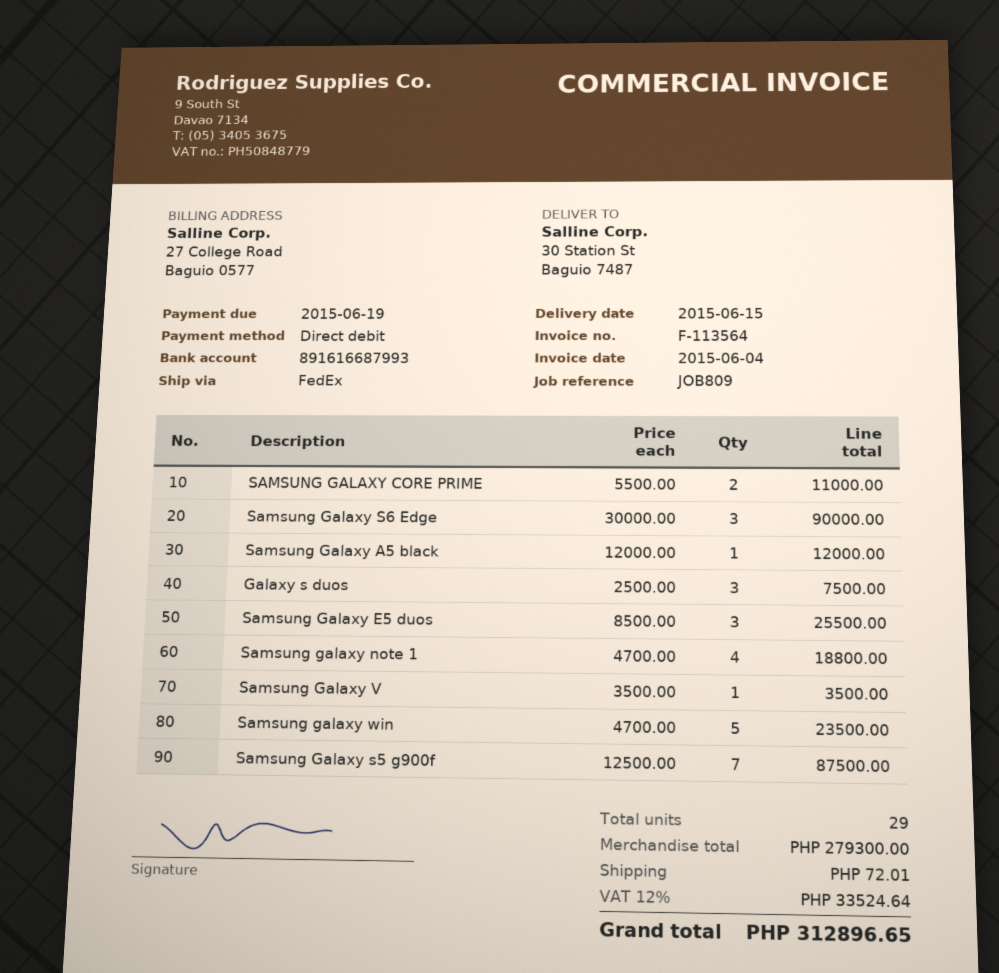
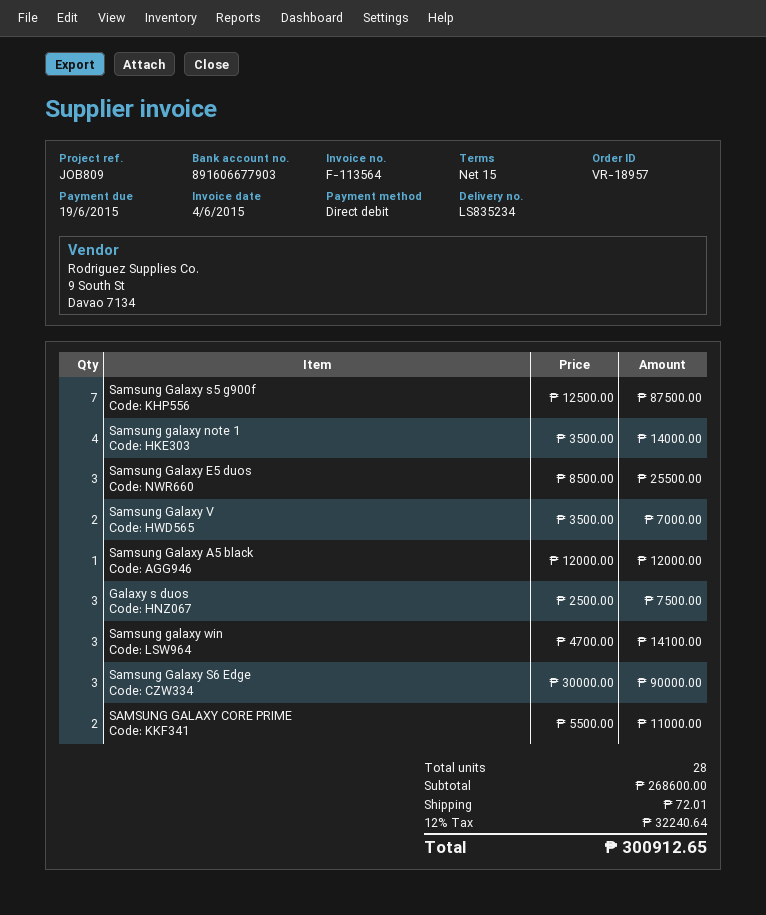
bank account: 891616687993 -> 891606677903
Samsung galaxy note 1: 4 x 4700.00 = 18800.00 -> 4 x 3500.00 = 14000.00
Samsung Galaxy V: 1 x 3500.00 = 3500.00 -> 2 x 3500.00 = 7000.00
Samsung galaxy win: 5 x 4700.00 = 23500.00 -> 3 x 4700.00 = 14100.00
total quantity: 29 -> 28
subtotal: 279300.00 -> 268600.00
tax: 12% = 33524.64 -> 12% = 32240.64
total: 312896.65 -> 300912.65

